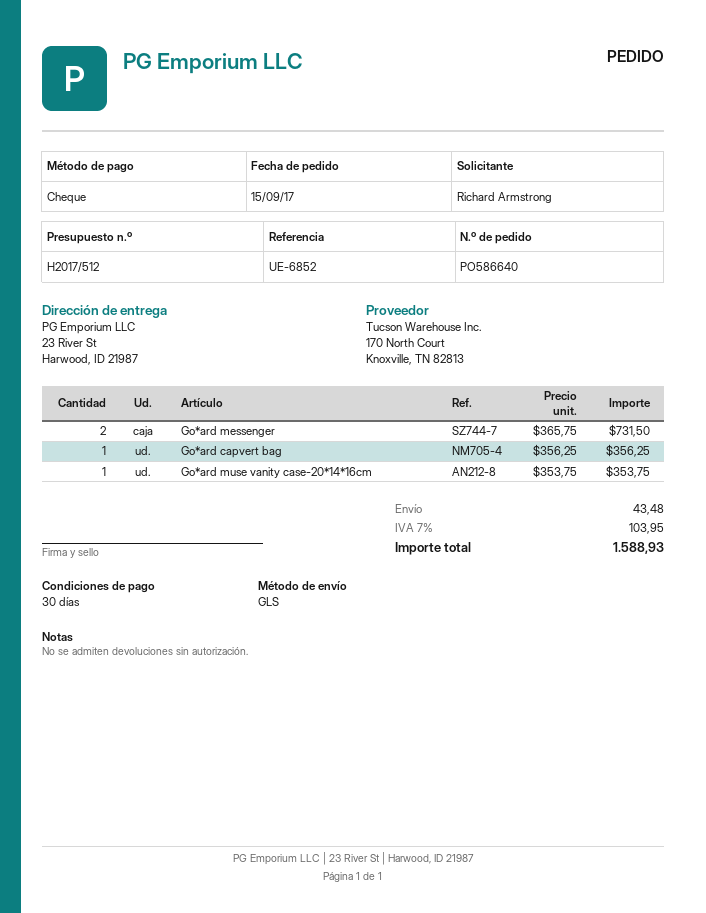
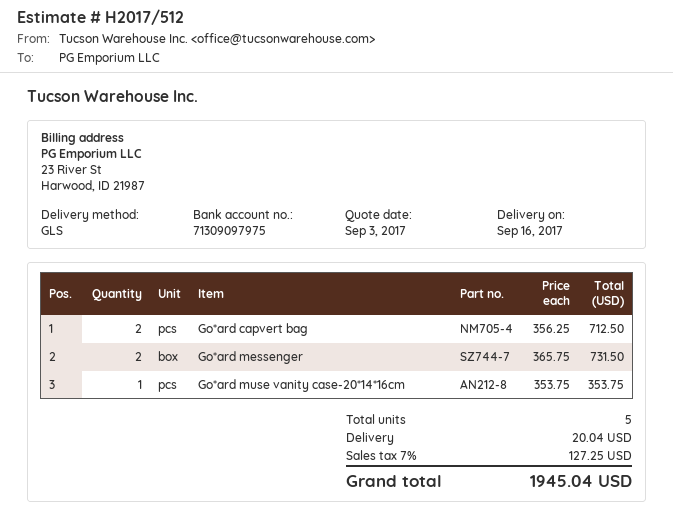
Go*ard capvert bag: 1 x 356.25 = 356.25 -> 2 x 356.25 = 712.50
shipping: 43.48 -> 20.04
tax: 7% = 103.95 -> 7% = 127.25
total: 1588.93 -> 1945.04

